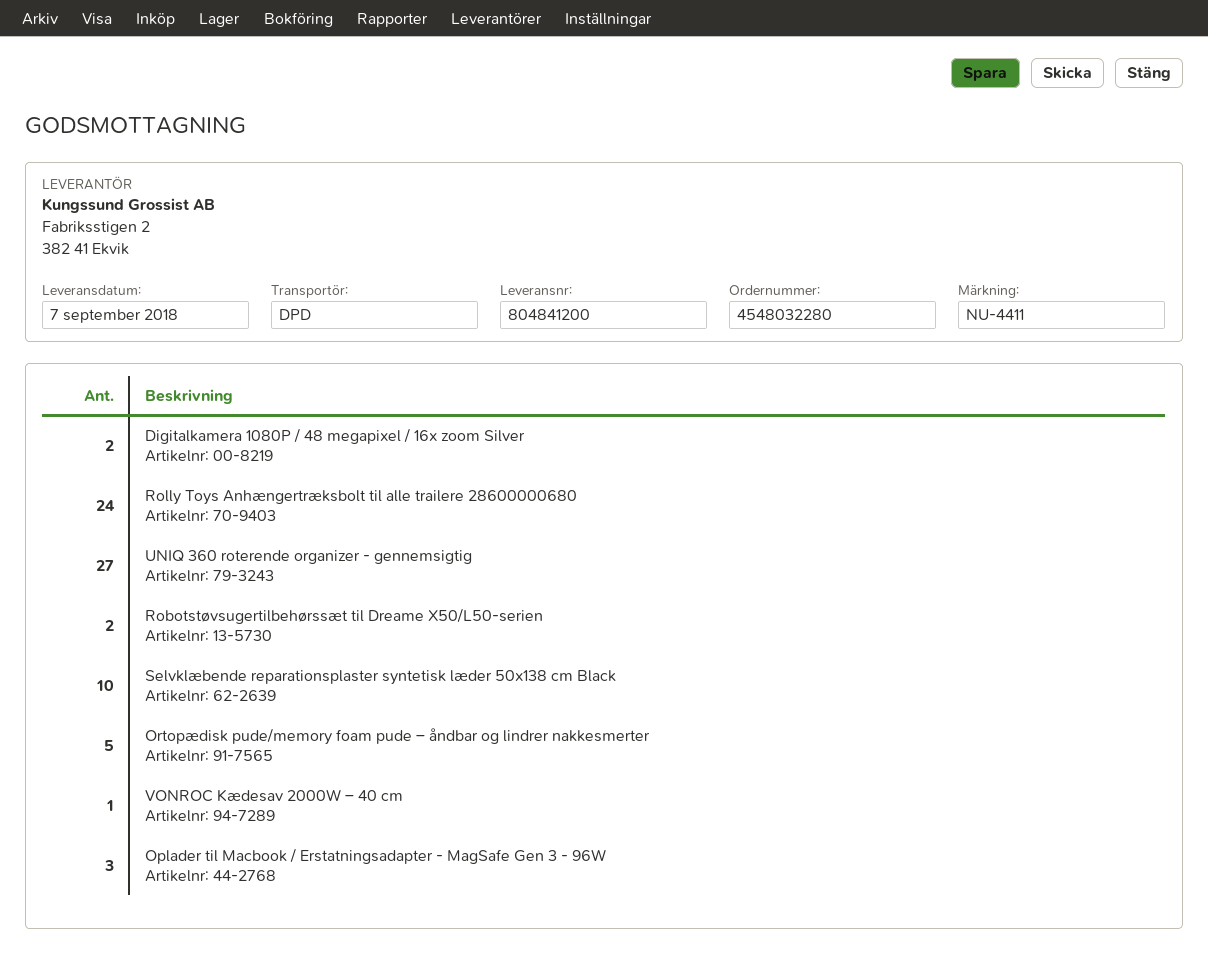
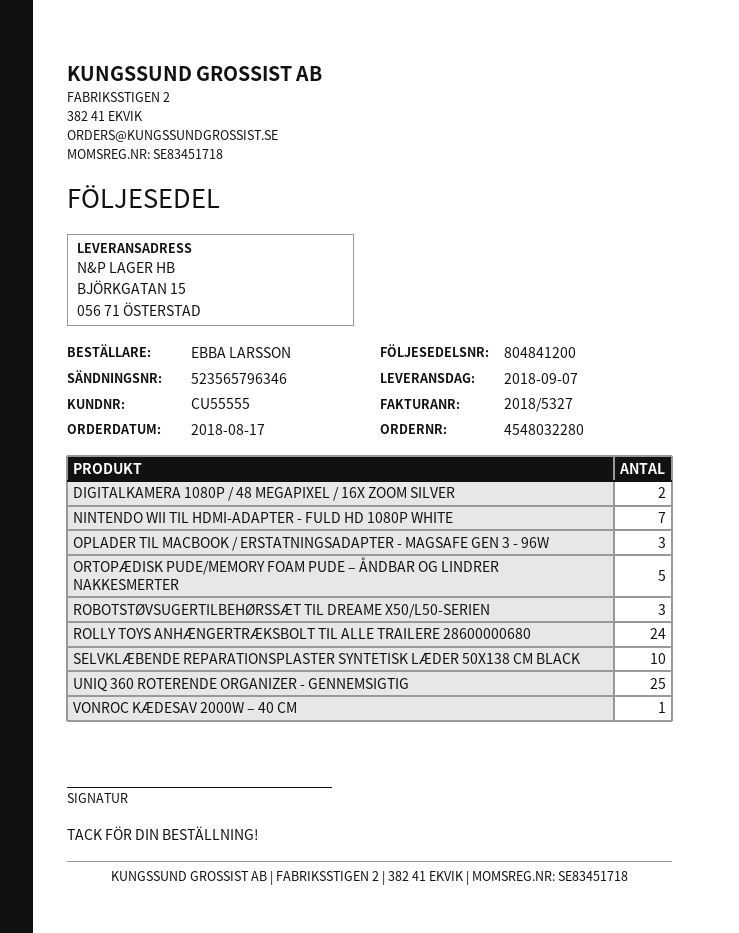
UNIQ 360 roterende organizer - gennemsigtig: 27 -> 25
Robotstøvsugertilbehørssæt til Dreame X50/L50-serien: 2 -> 3
NINTENDO WII TIL HDMI-ADAPTER - FULD HD 1080P WHITE: none -> 7

